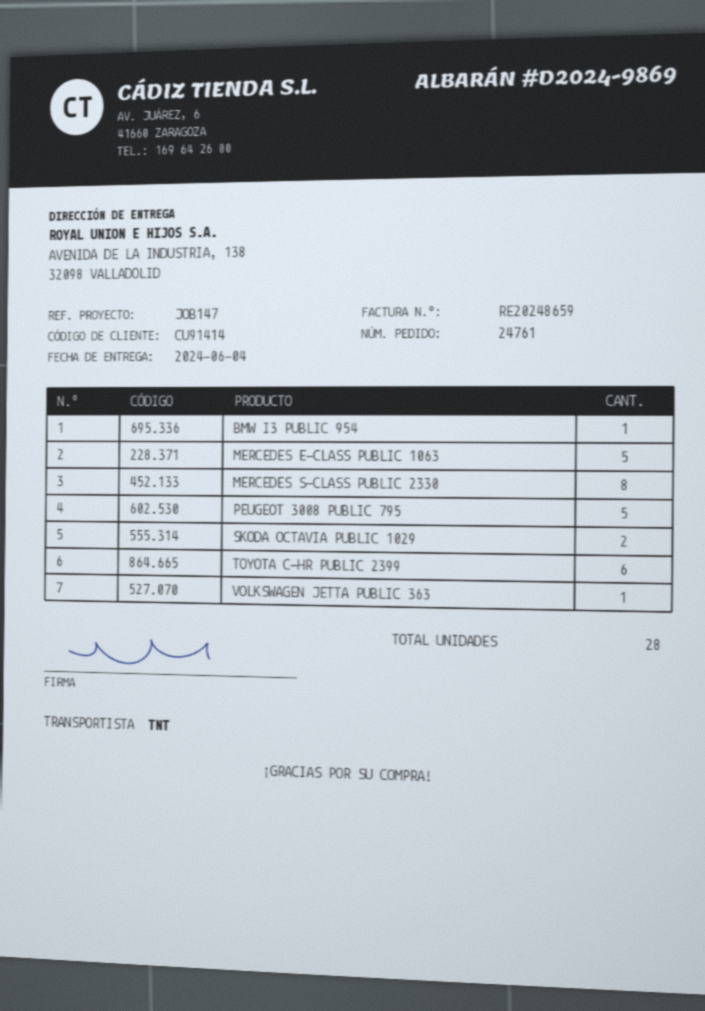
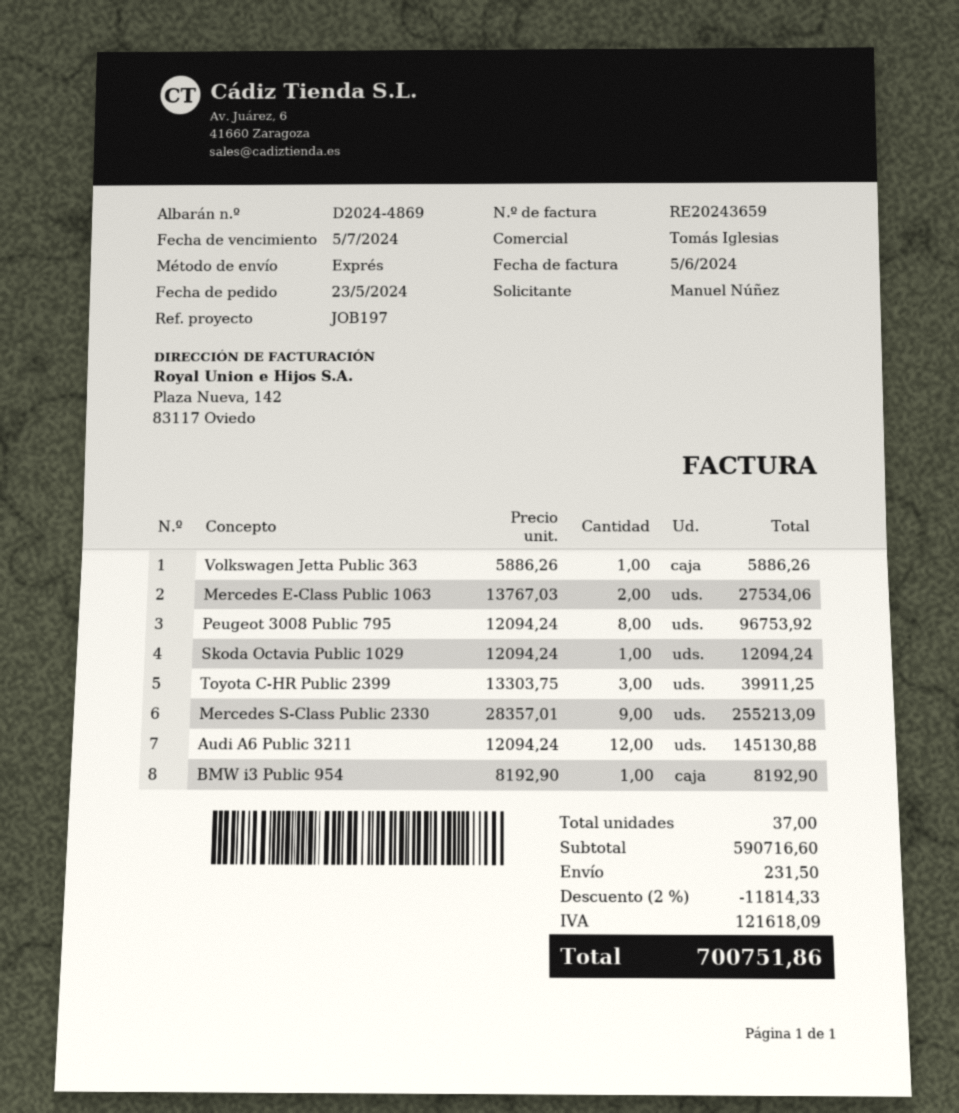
delivery note number: D2024-9869 -> D2024-4869
invoice number: RE20248659 -> RE20243659
reference: JOB147 -> JOB197
shipping method: TNT -> express
MERCEDES E-CLASS PUBLIC 1063: 5 -> 2
MERCEDES S-CLASS PUBLIC 2330: 8 -> 9
PEUGEOT 3008 PUBLIC 795: 5 -> 8
SKODA OCTAVIA PUBLIC 1029: 2 -> 1
TOYOTA C-HR PUBLIC 2399: 6 -> 3
Audi A6 Public 3211: none -> 12
total quantity: 28 -> 37

